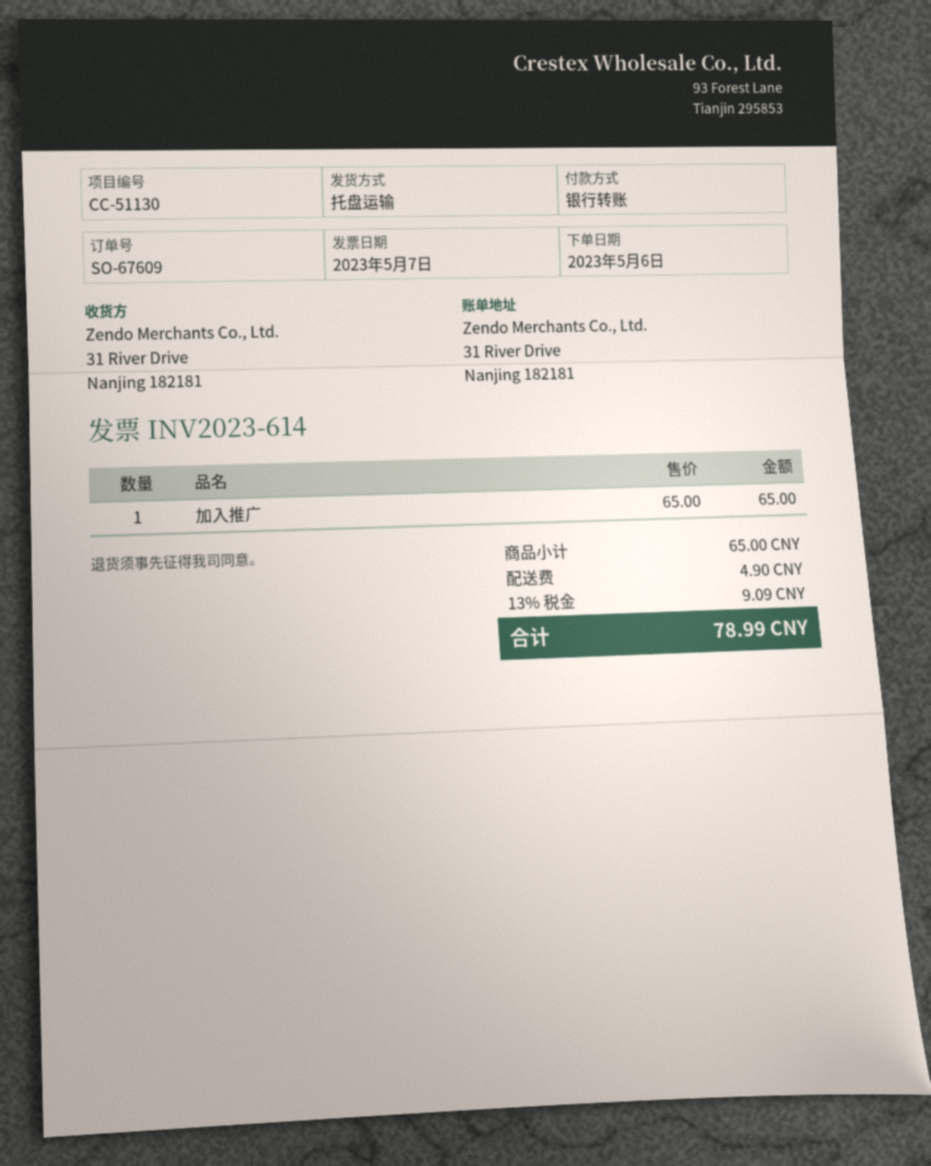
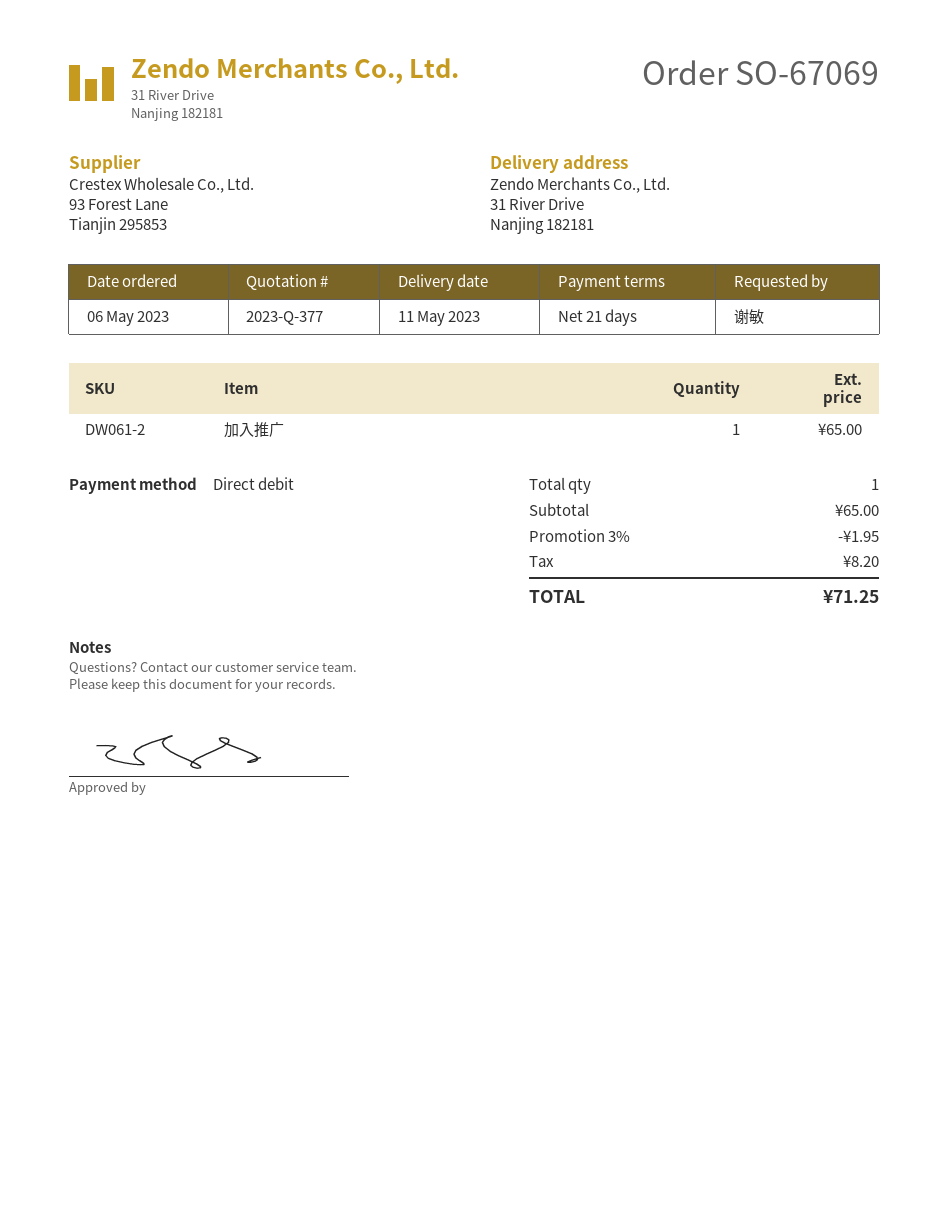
order number: SO-67609 -> SO-67069
payment method: bank transfer -> direct debit
discount: none -> 3% = 1.95
shipping: 4.90 -> none
tax: 9.09 -> 8.20
total: 78.99 -> 71.25

